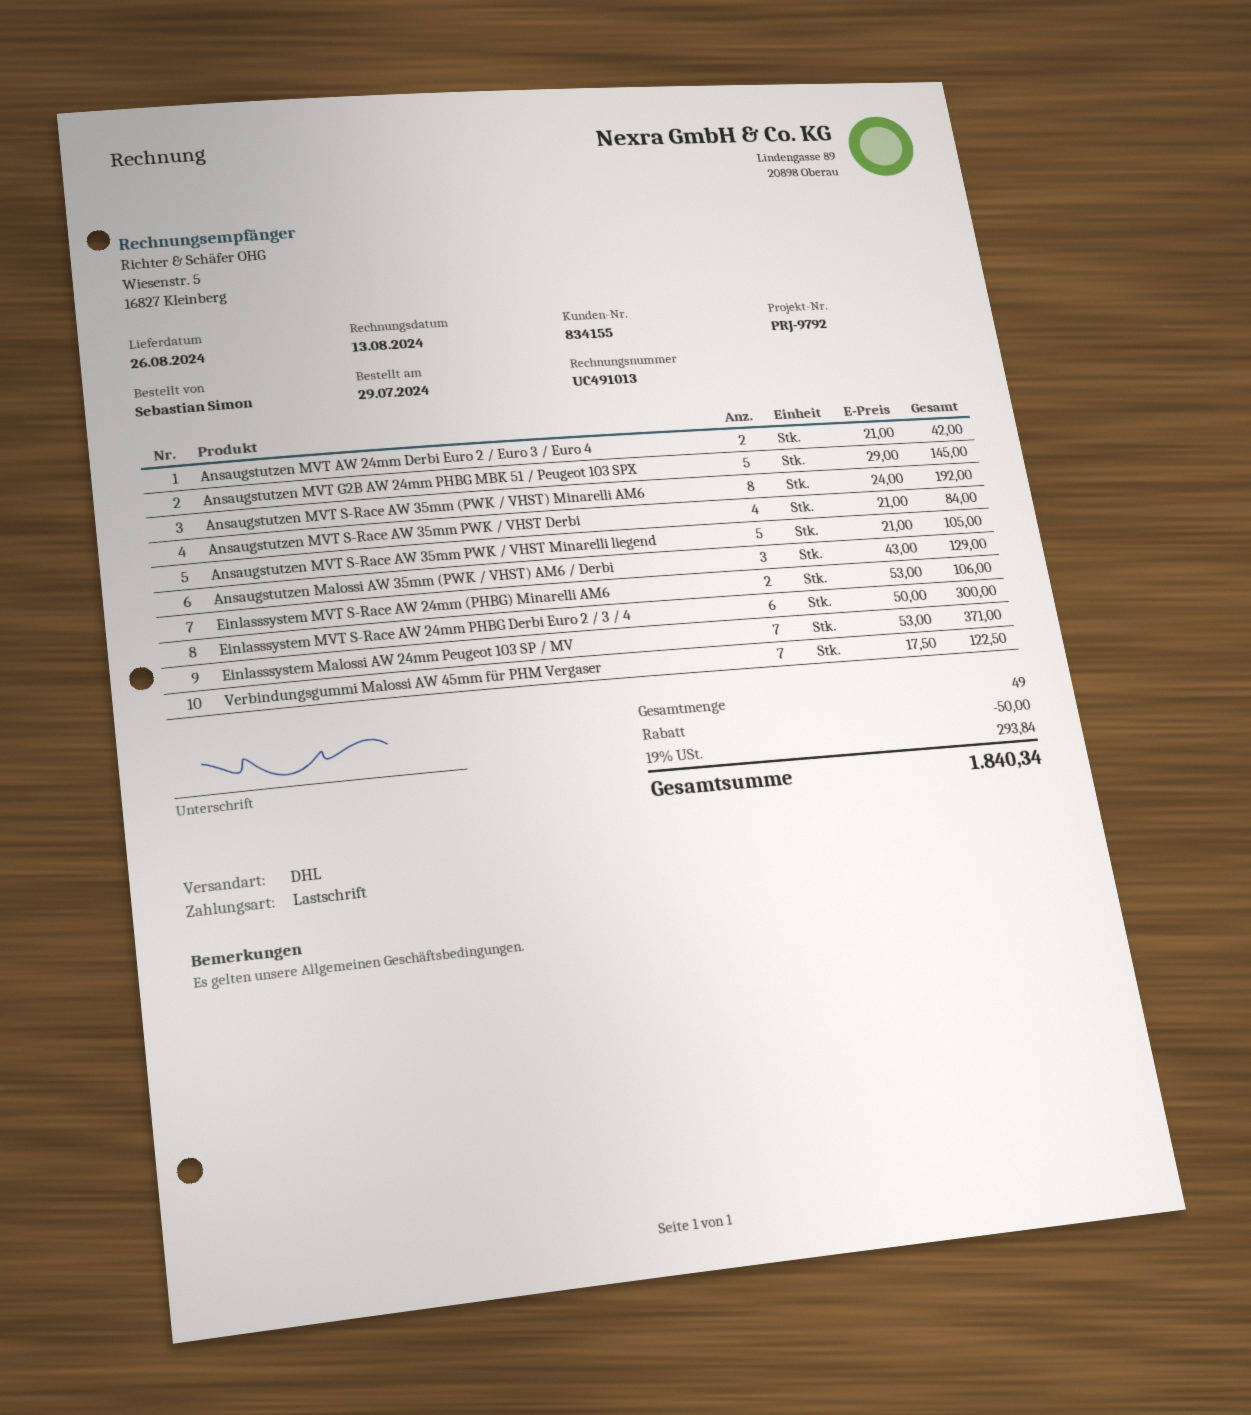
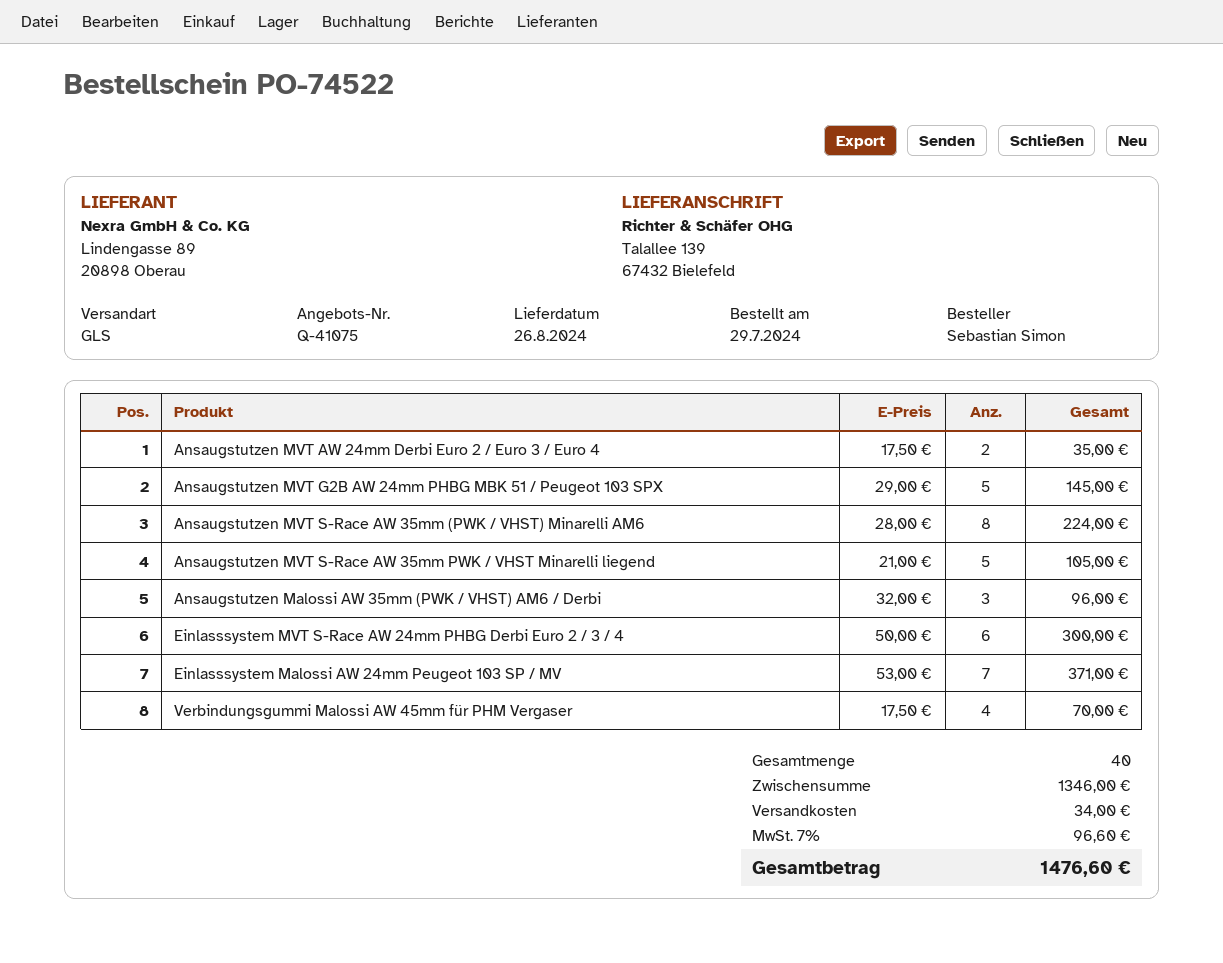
shipping method: DHL -> GLS
Ansaugstutzen MVT AW 24mm Derbi Euro 2 / Euro 3 / Euro 4: 2 x 21.00 = 42.00 -> 2 x 17.50 = 35.00
Ansaugstutzen MVT S-Race AW 35mm (PWK / VHST) Minarelli AM6: 8 x 24.00 = 192.00 -> 8 x 28.00 = 224.00
Ansaugstutzen MVT S-Race AW 35mm PWK / VHST Derbi: 4 x 21.00 = 84.00 -> none
Ansaugstutzen Malossi AW 35mm (PWK / VHST) AM6 / Derbi: 3 x 43.00 = 129.00 -> 3 x 32.00 = 96.00
Einlasssystem MVT S-Race AW 24mm (PHBG) Minarelli AM6: 2 x 53.00 = 106.00 -> none
Verbindungsgummi Malossi AW 45mm für PHM Vergaser: 7 x 17.50 = 122.50 -> 4 x 17.50 = 70.00
total quantity: 49 -> 40
discount: 50.00 -> none
shipping: none -> 34.00
tax: 19% = 293.84 -> 7% = 96.60
total: 1840.34 -> 1476.60

